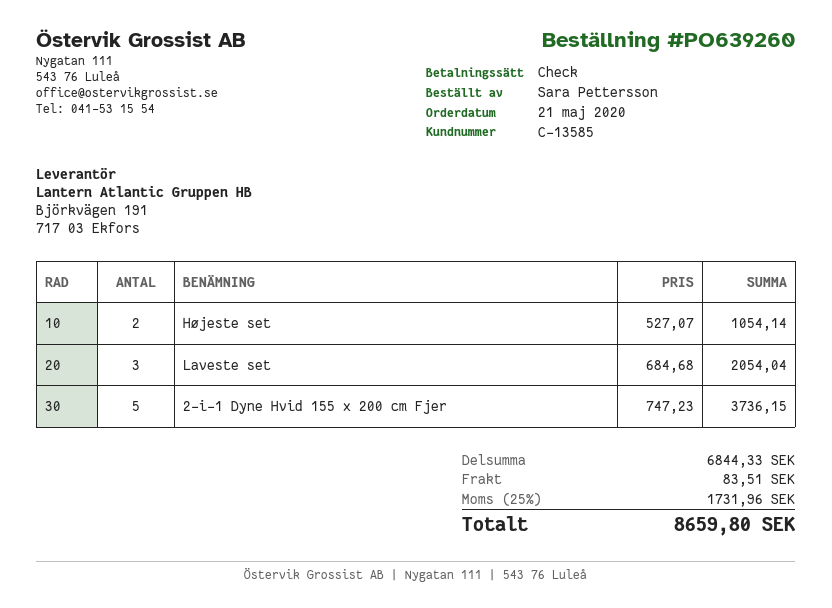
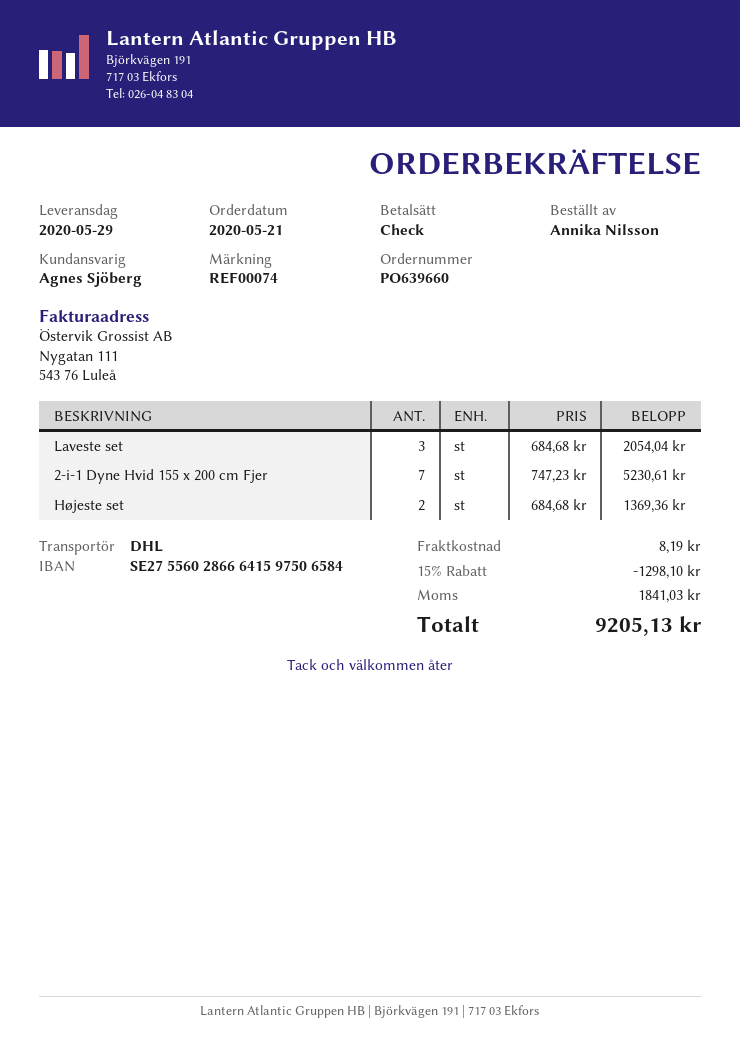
order number: PO639260 -> PO639660
ordered by: Sara Pettersson -> Annika Nilsson
Højeste set: 2 x 527.07 = 1054.14 -> 2 x 684.68 = 1369.36
2-i-1 Dyne Hvid 155 x 200 cm Fjer: 5 x 747.23 = 3736.15 -> 7 x 747.23 = 5230.61
discount: none -> 15% = 1298.10
shipping: 83.51 -> 8.19
tax: 1731.96 -> 1841.03
total: 8659.80 -> 9205.13

